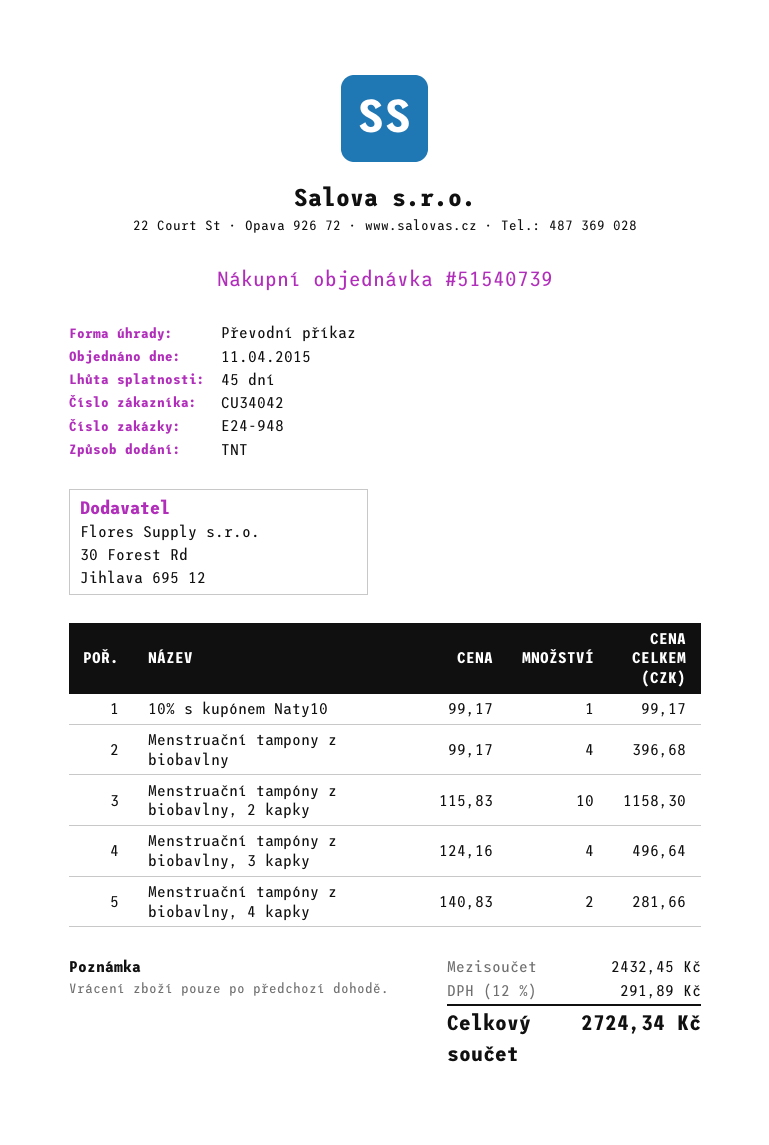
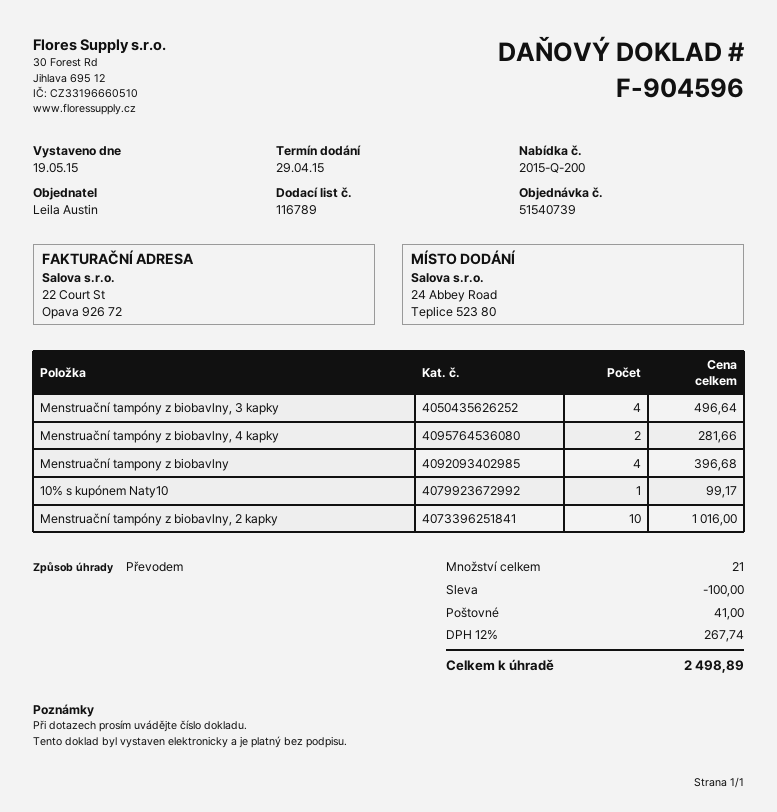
Menstruační tampóny z biobavlny, 2 kapky: 10 for 1158.30 -> 10 for 1016.00
discount: none -> 100.00
shipping: none -> 41.00
tax: 12% = 291.89 -> 12% = 267.74
total: 2724.34 -> 2498.89

